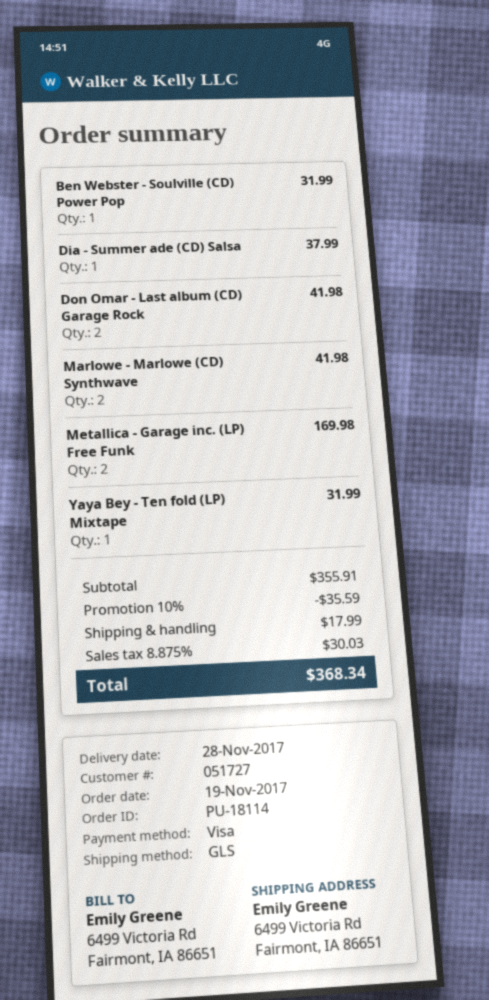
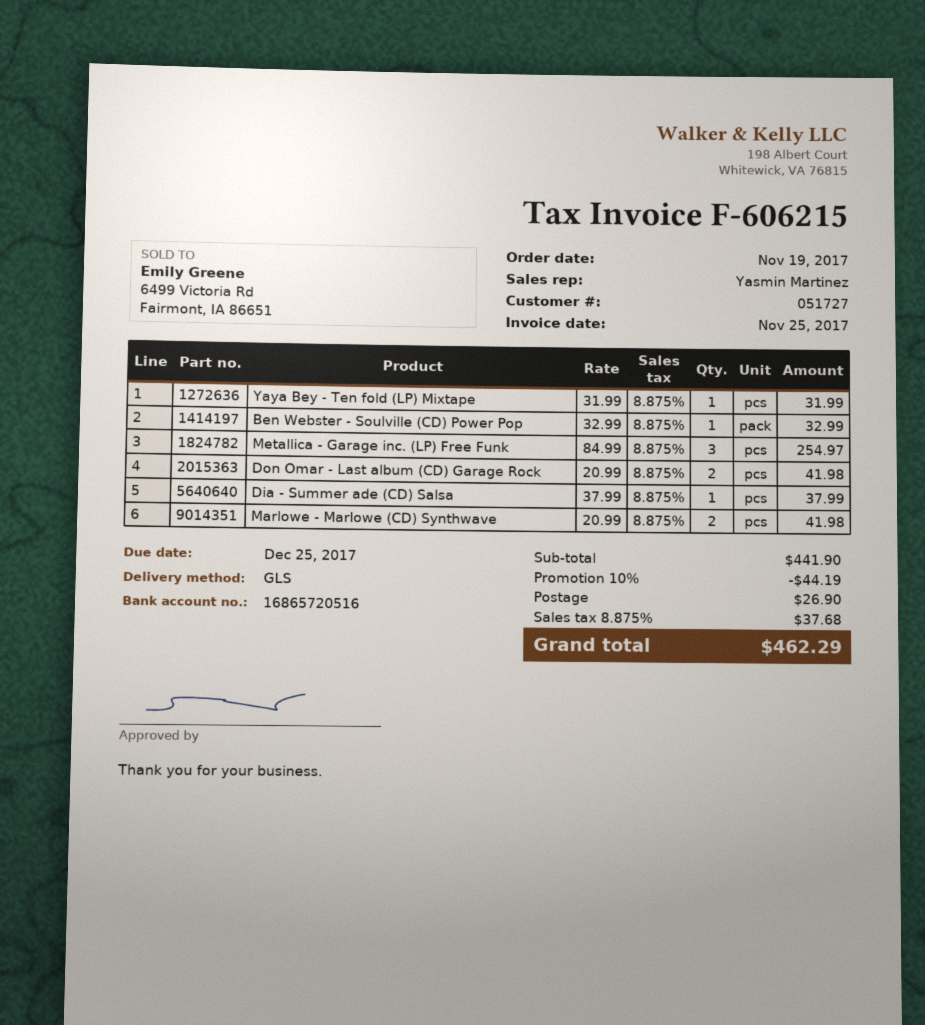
Ben Webster - Soulville (CD) Power Pop: 1 for 31.99 -> 1 for 32.99
Metallica - Garage inc. (LP) Free Funk: 2 for 169.98 -> 3 for 254.97
subtotal: 355.91 -> 441.90
discount: 10% = 35.59 -> 10% = 44.19
shipping: 17.99 -> 26.90
tax: 8.875% = 30.03 -> 8.875% = 37.68
total: 368.34 -> 462.29

